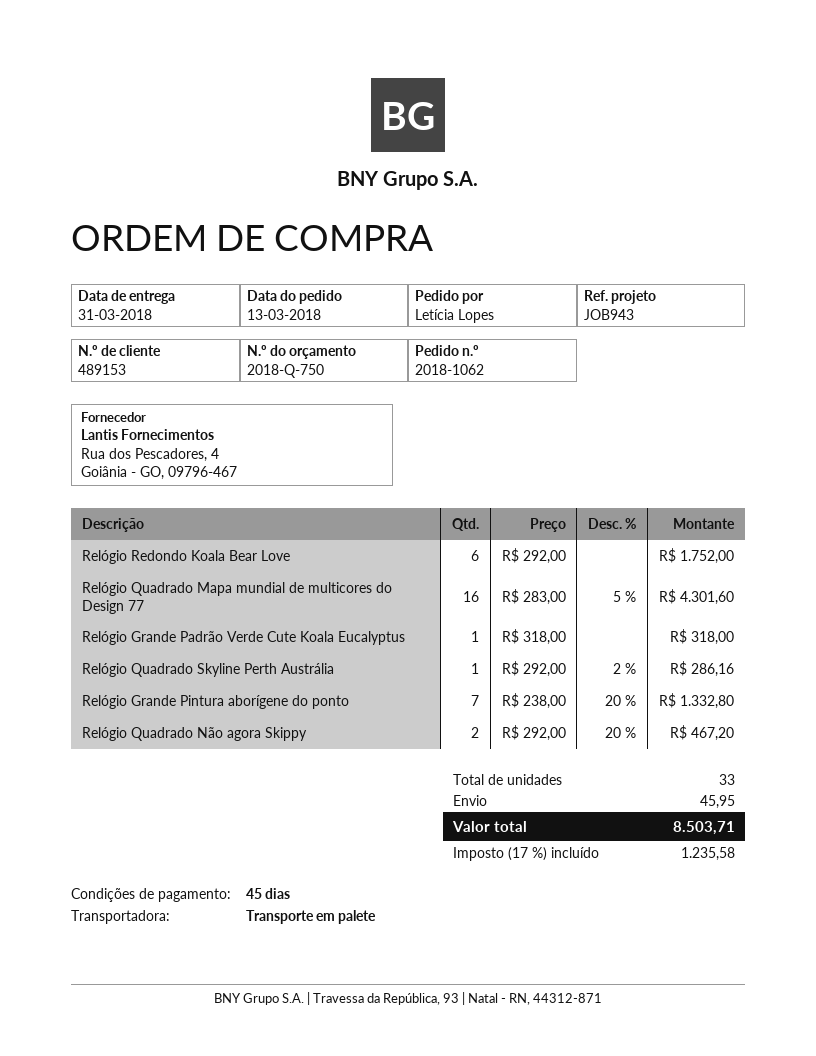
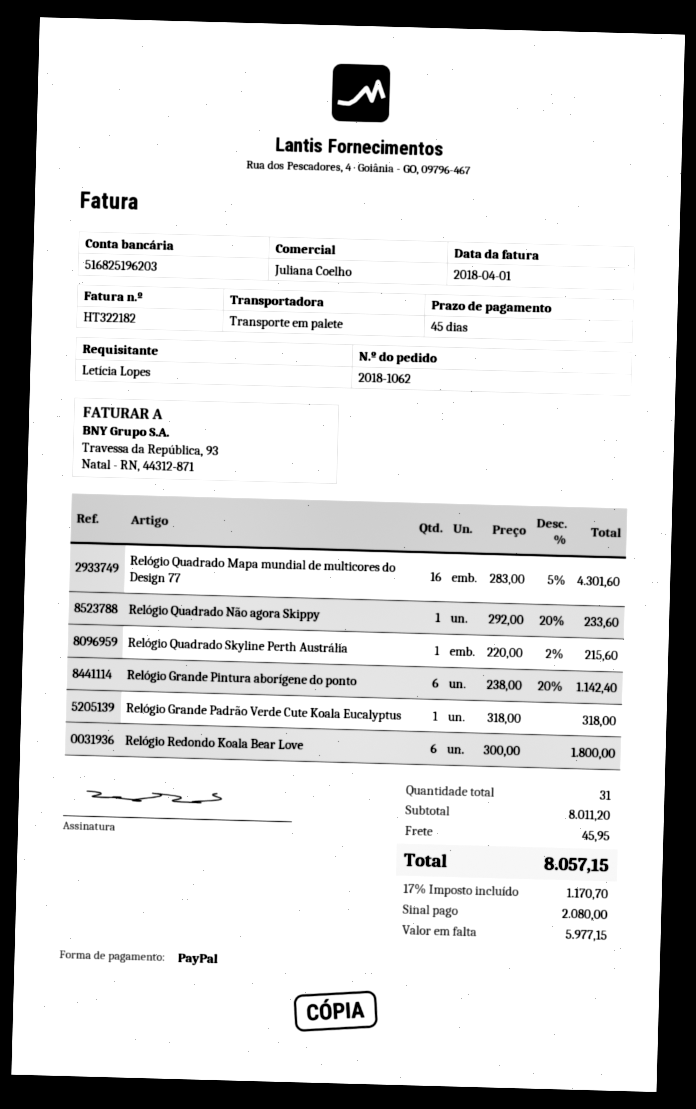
Relógio Redondo Koala Bear Love: 6 x 292.00 = 1752.00 -> 6 x 300.00 = 1800.00
Relógio Quadrado Skyline Perth Austrália: 1 x 292.00 - 2% = 286.16 -> 1 x 220.00 - 2% = 215.60
Relógio Grande Pintura aborígene do ponto: 7 x 238.00 - 20% = 1332.80 -> 6 x 238.00 - 20% = 1142.40
Relógio Quadrado Não agora Skippy: 2 x 292.00 - 20% = 467.20 -> 1 x 292.00 - 20% = 233.60
total quantity: 33 -> 31
tax: 17% = 1235.58 -> 17% = 1170.70
total: 8503.71 -> 8057.15

